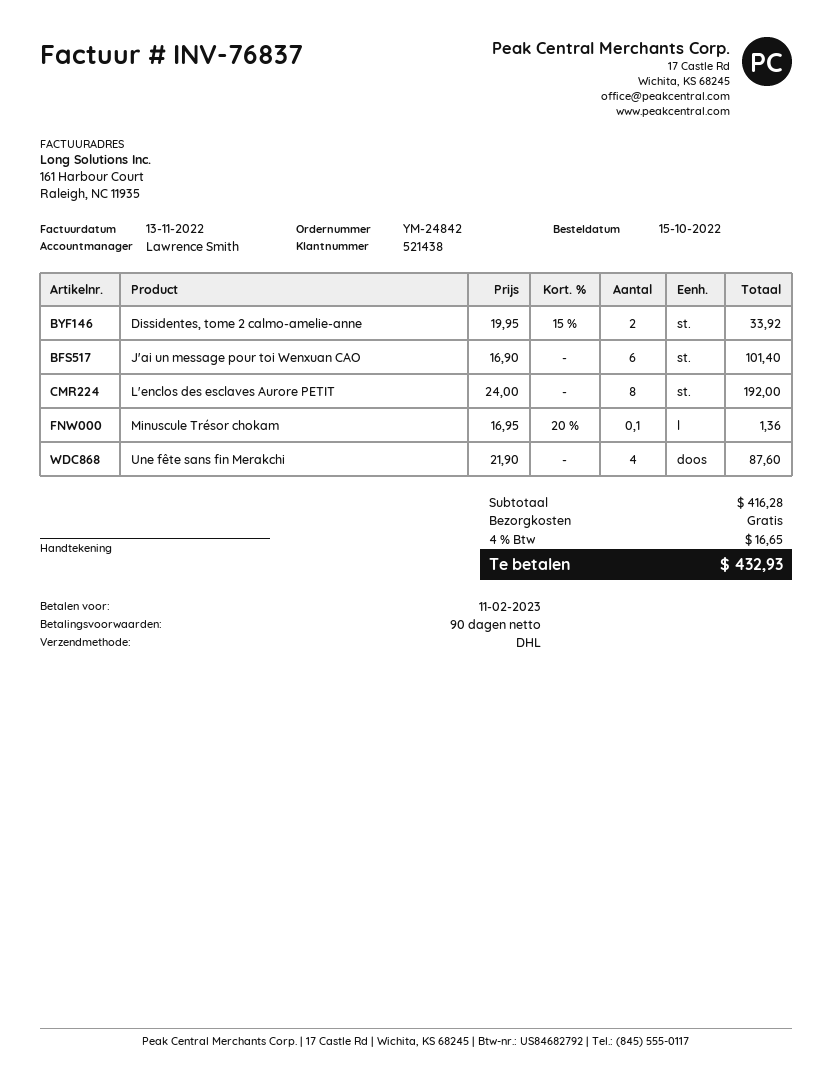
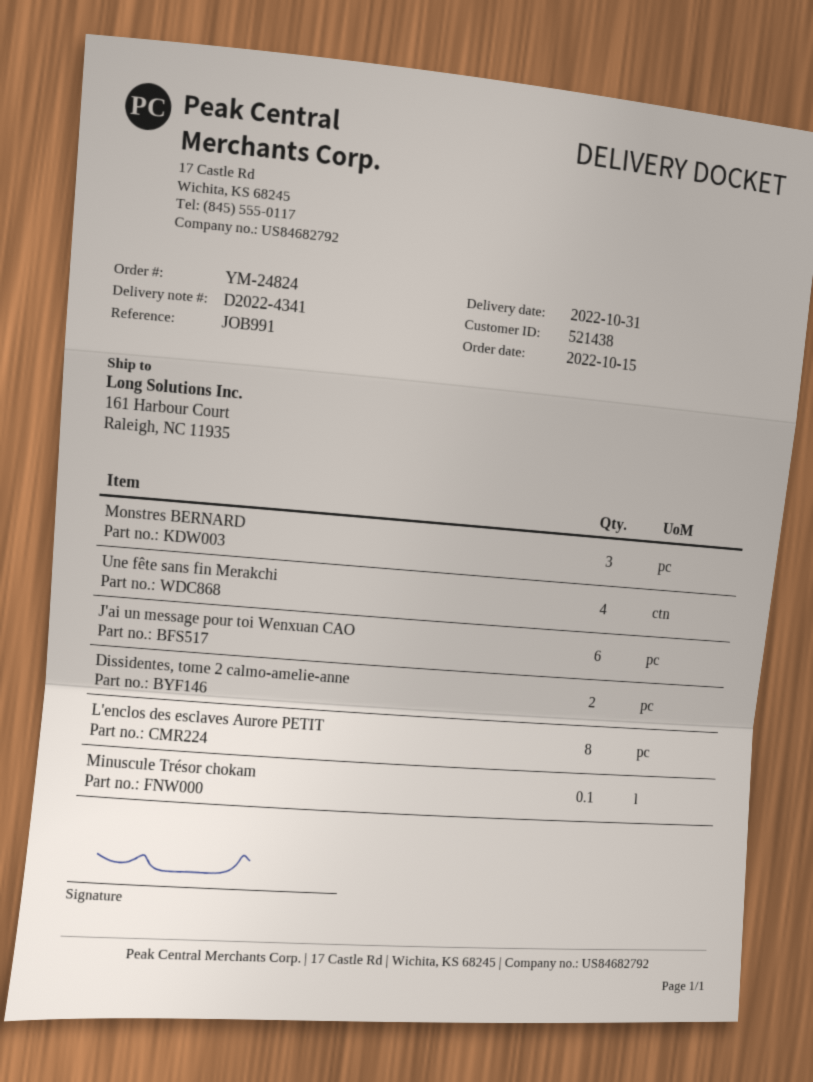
order number: YM-24842 -> YM-24824
Monstres BERNARD: none -> 3

